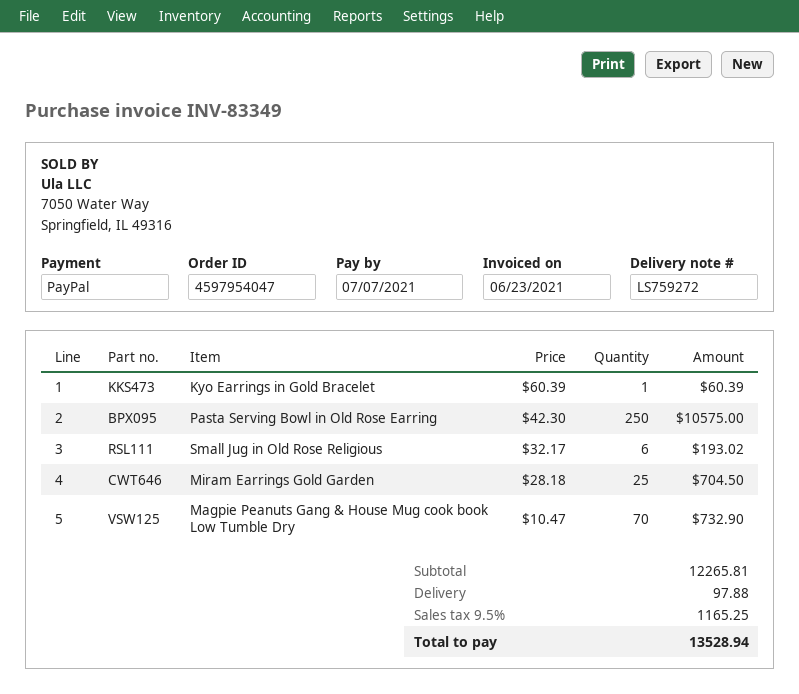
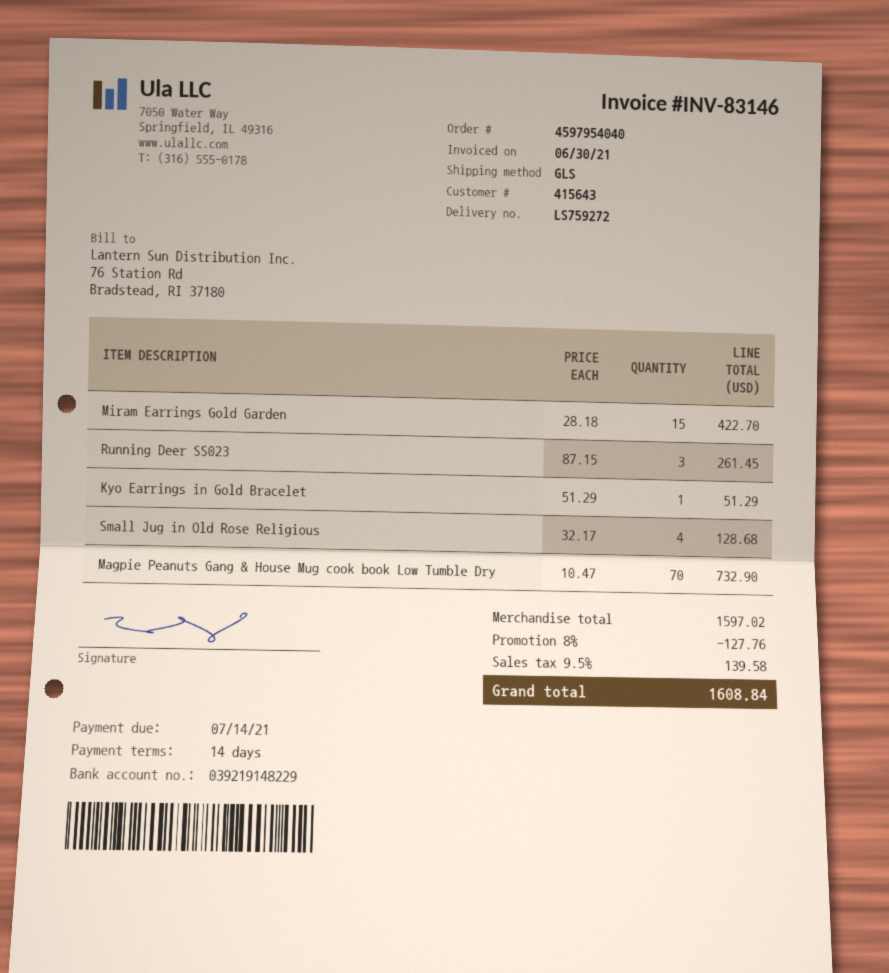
order number: 4597954047 -> 4597954040
invoice number: INV-83349 -> INV-83146
invoice date: 2021-06-23 -> 2021-06-30
due date: 2021-07-07 -> 2021-07-14
Kyo Earrings in Gold Bracelet: 1 x 60.39 = 60.39 -> 1 x 51.29 = 51.29
Pasta Serving Bowl in Old Rose Earring: 250 x 42.30 = 10575.00 -> none
Small Jug in Old Rose Religious: 6 x 32.17 = 193.02 -> 4 x 32.17 = 128.68
Miram Earrings Gold Garden: 25 x 28.18 = 704.50 -> 15 x 28.18 = 422.70
Running Deer SS023: none -> 3 x 87.15 = 261.45
subtotal: 12265.81 -> 1597.02
discount: none -> 8% = 127.76
shipping: 97.88 -> none
tax: 9.5% = 1165.25 -> 9.5% = 139.58
total: 13528.94 -> 1608.84

